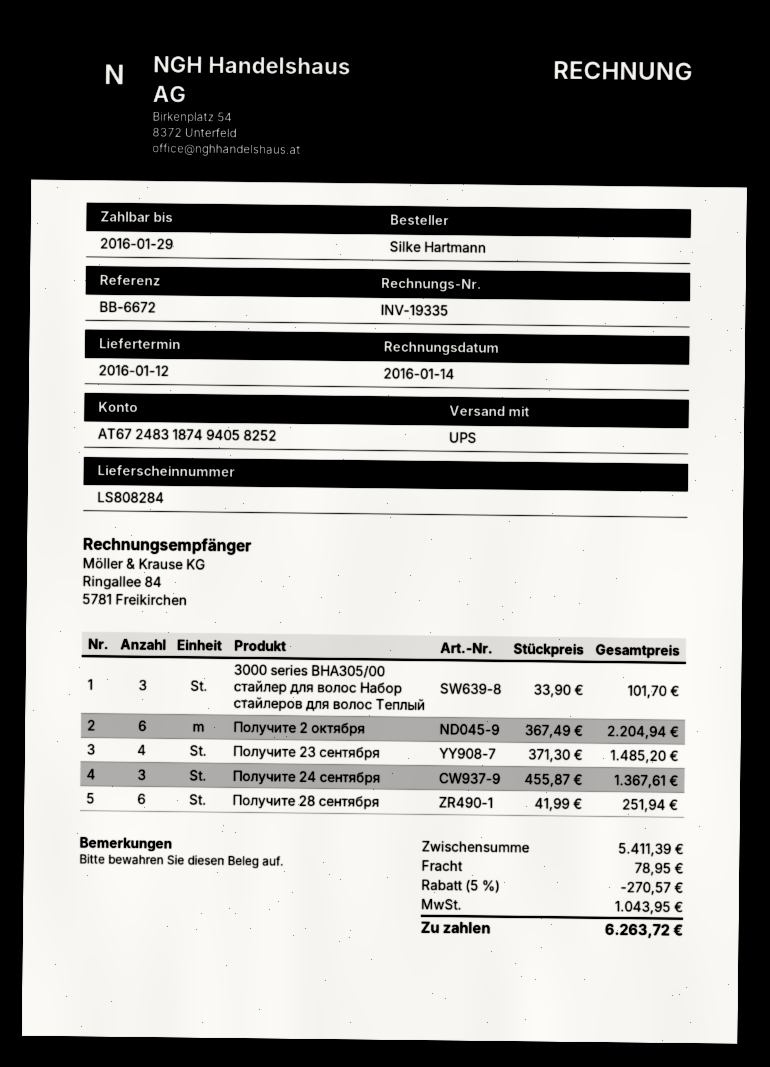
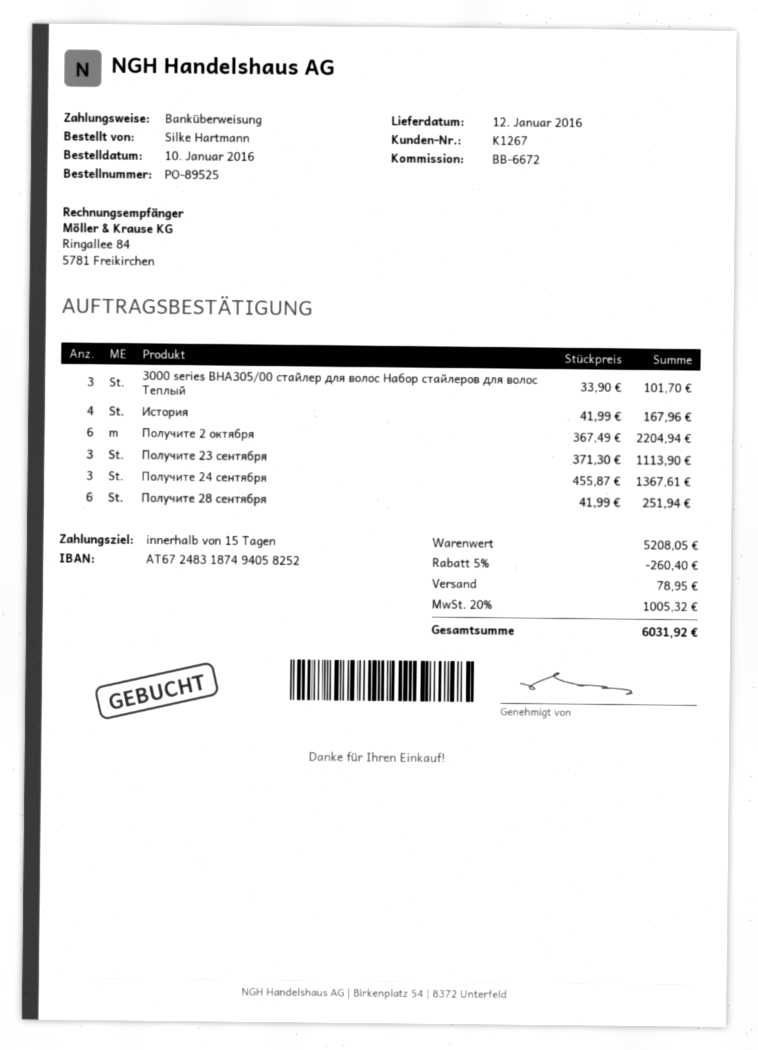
Получите 23 сентября: 4 x 371.30 = 1485.20 -> 3 x 371.30 = 1113.90
История: none -> 4 x 41.99 = 167.96
subtotal: 5411.39 -> 5208.05
discount: 5% = 270.57 -> 5% = 260.40
tax: 1043.95 -> 1005.32
total: 6263.72 -> 6031.92

